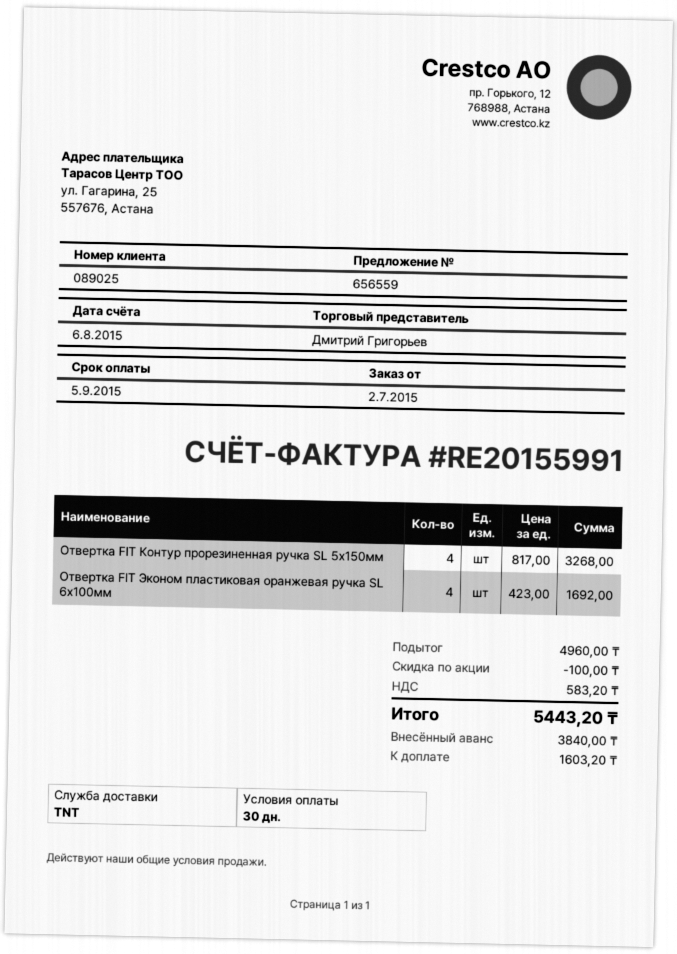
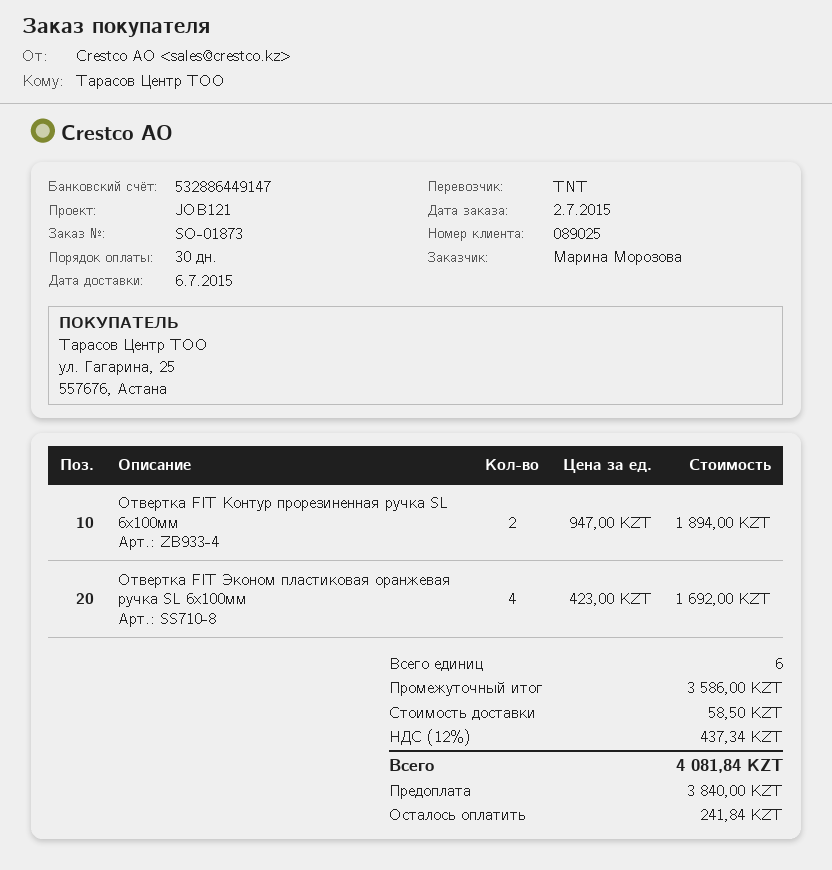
Отвертка FIT Контур прорезиненная ручка SL 5x150мм: 4 x 817.00 = 3268.00 -> none
Отвертка FIT Контур прорезиненная ручка SL 6x100мм: none -> 2 x 947.00 = 1894.00
subtotal: 4960.00 -> 3586.00
discount: 100.00 -> none
shipping: none -> 58.50
tax: 583.20 -> 437.34
total: 5443.20 -> 4081.84
balance: 1603.20 -> 241.84

